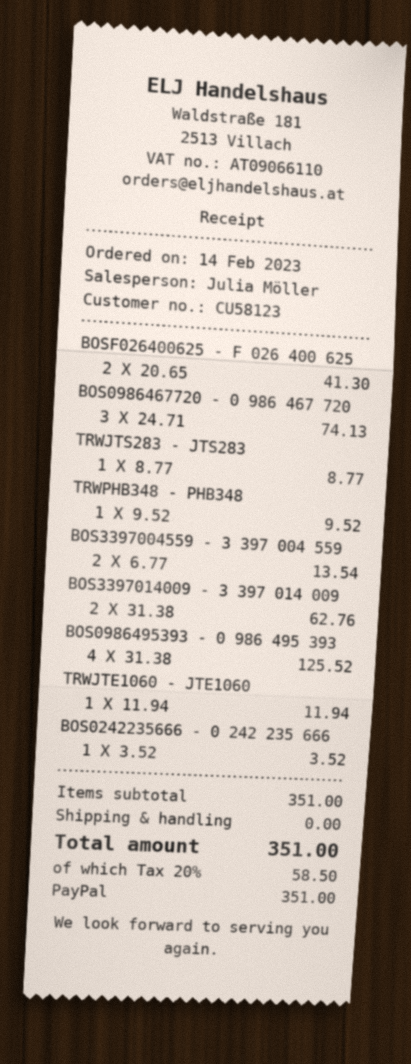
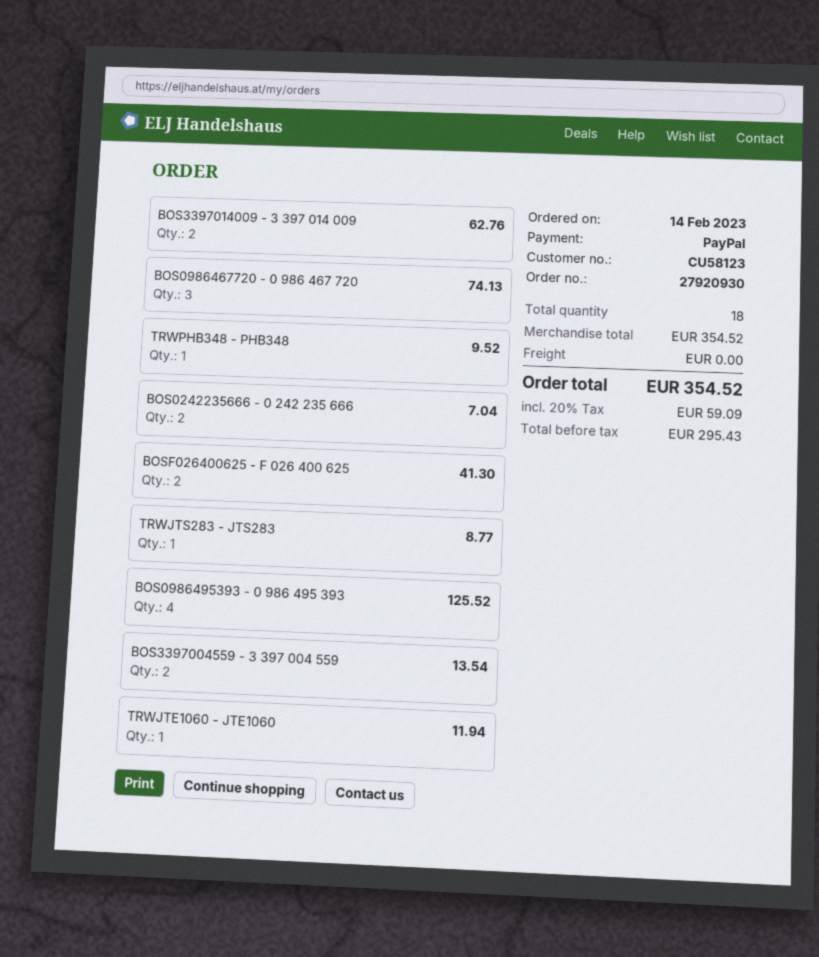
BOS0242235666 - 0 242 235 666: 1 for 3.52 -> 2 for 7.04
subtotal: 351.00 -> 354.52
tax: 20% = 58.50 -> 20% = 59.09
total: 351.00 -> 354.52

